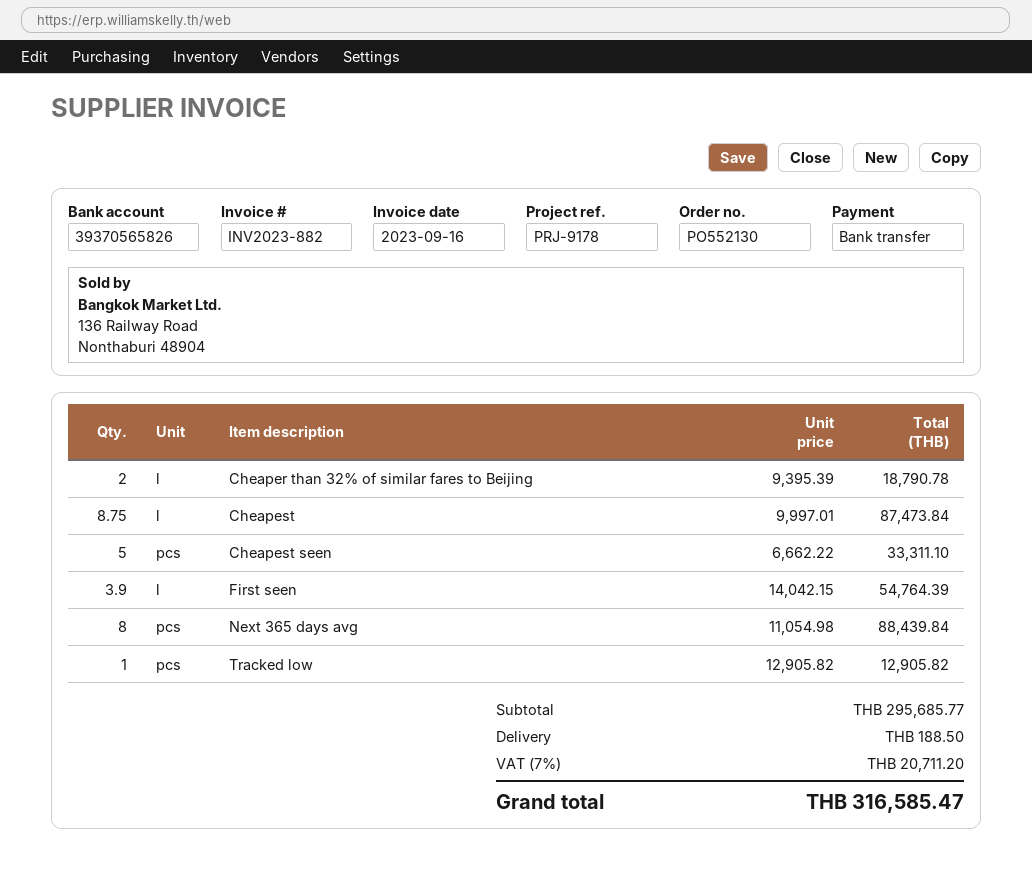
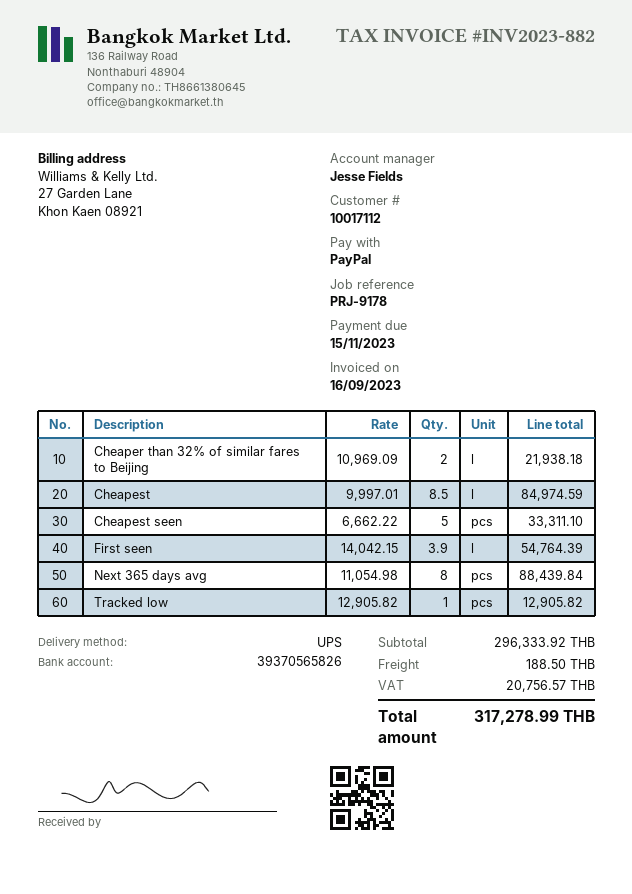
payment method: bank transfer -> PayPal
Cheaper than 32% of similar fares to Beijing: 2 x 9395.39 = 18790.78 -> 2 x 10969.09 = 21938.18
Cheapest: 8.75 x 9997.01 = 87473.84 -> 8.5 x 9997.01 = 84974.59
subtotal: 295685.77 -> 296333.92
tax: 20711.20 -> 20756.57
total: 316585.47 -> 317278.99

